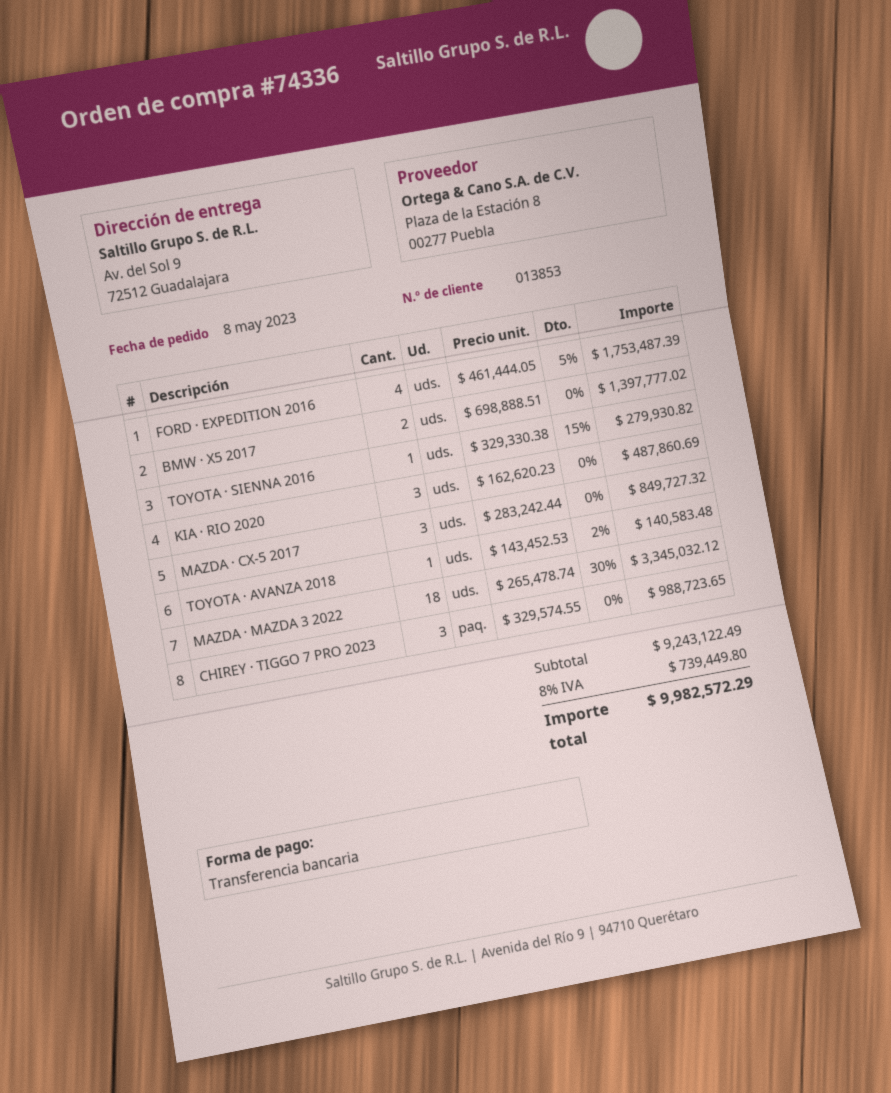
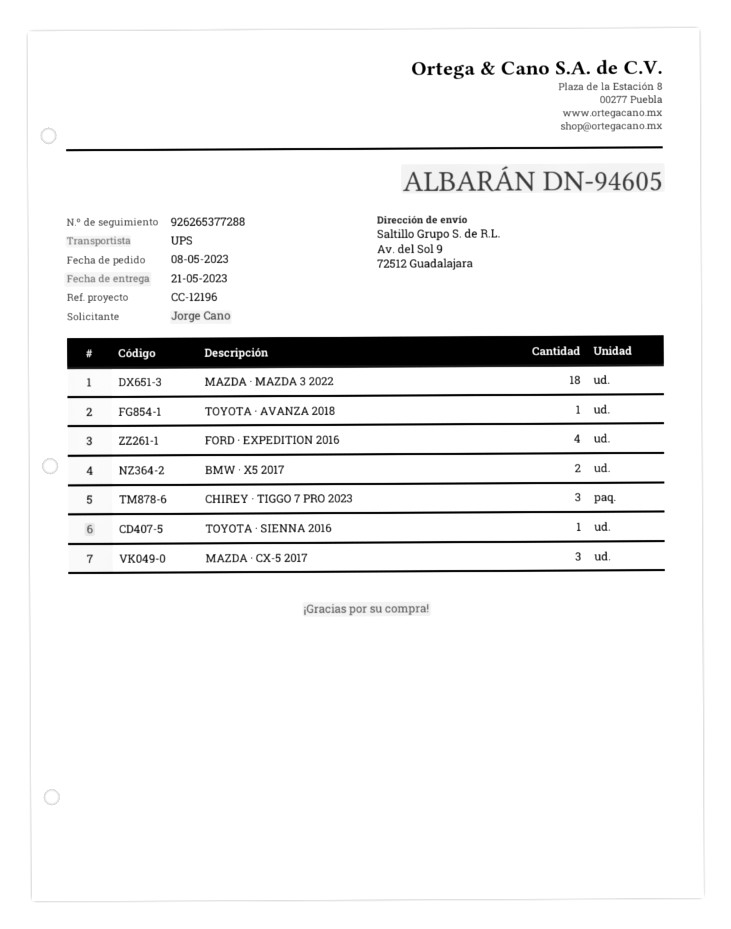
KIA · RIO 2020: 3 -> none

